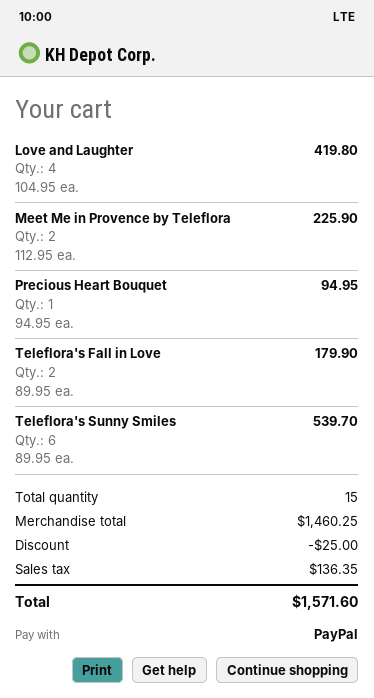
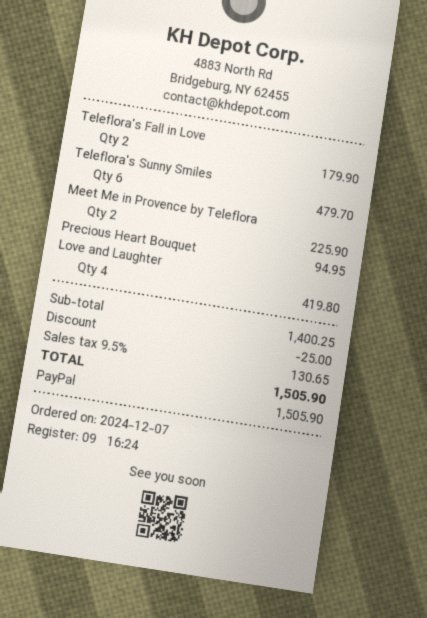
Teleflora's Sunny Smiles: 6 for 539.70 -> 6 for 479.70
subtotal: 1460.25 -> 1400.25
tax: 136.35 -> 130.65
total: 1571.60 -> 1505.90

